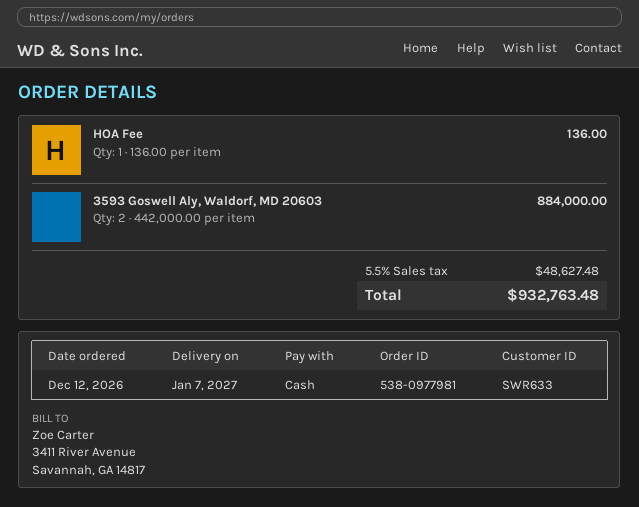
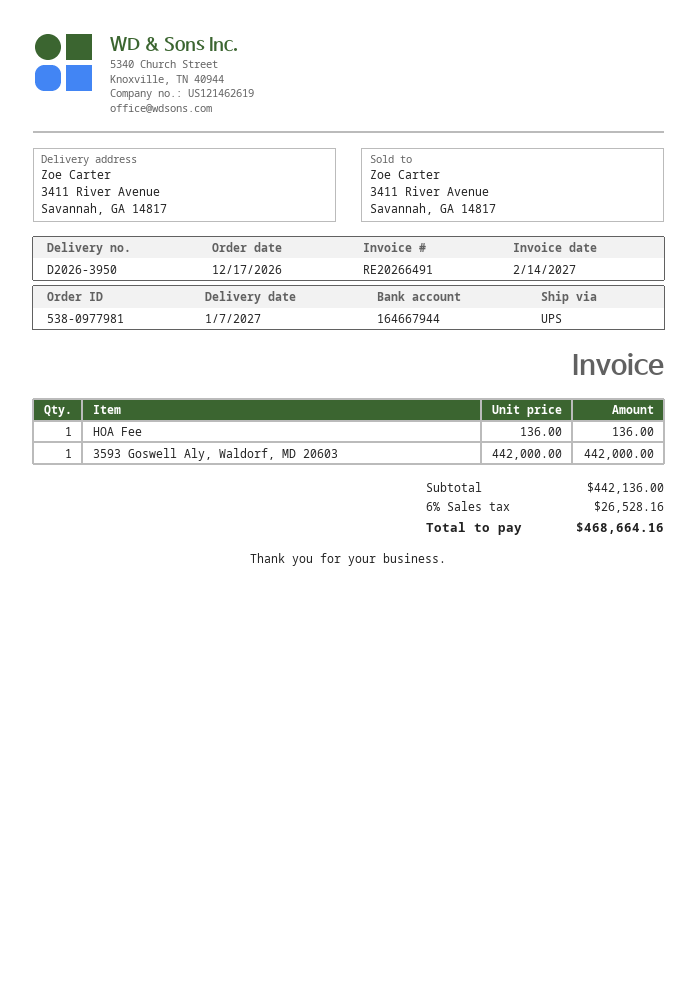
order date: 2026-12-12 -> 2026-12-17
3593 Goswell Aly, Waldorf, MD 20603: 2 x 442000.00 = 884000.00 -> 1 x 442000.00 = 442000.00
tax: 5.5% = 48627.48 -> 6% = 26528.16
total: 932763.48 -> 468664.16

